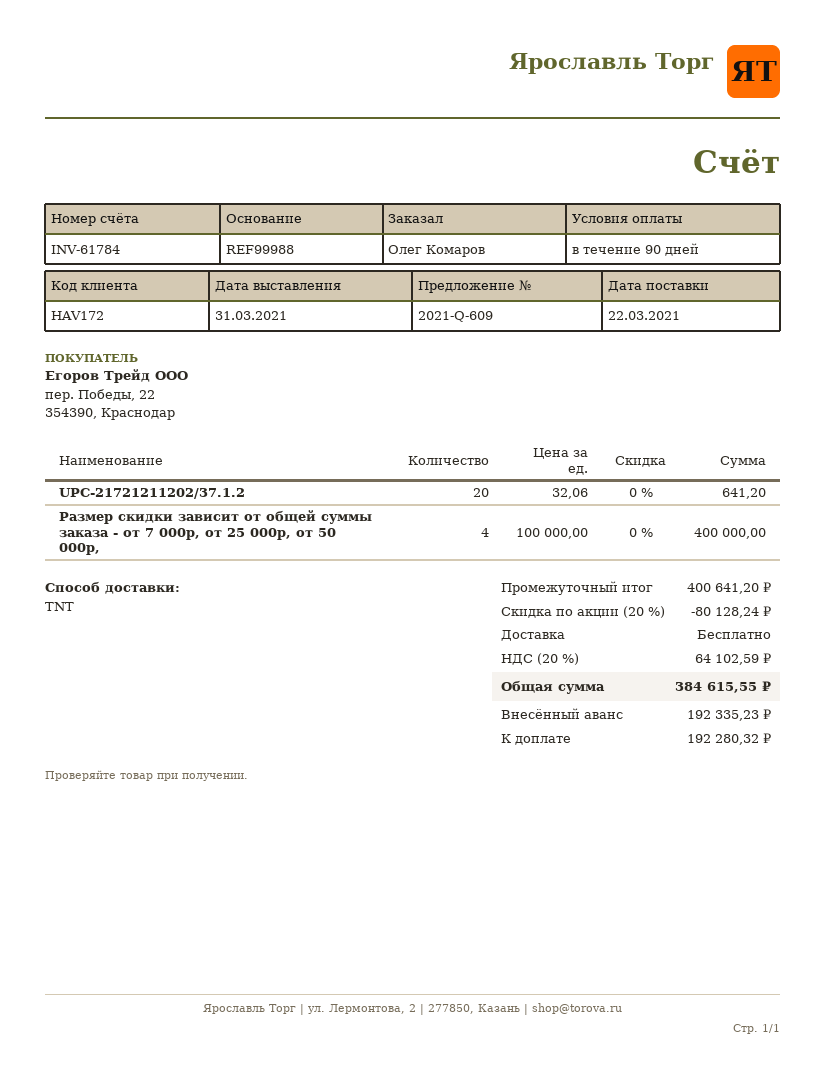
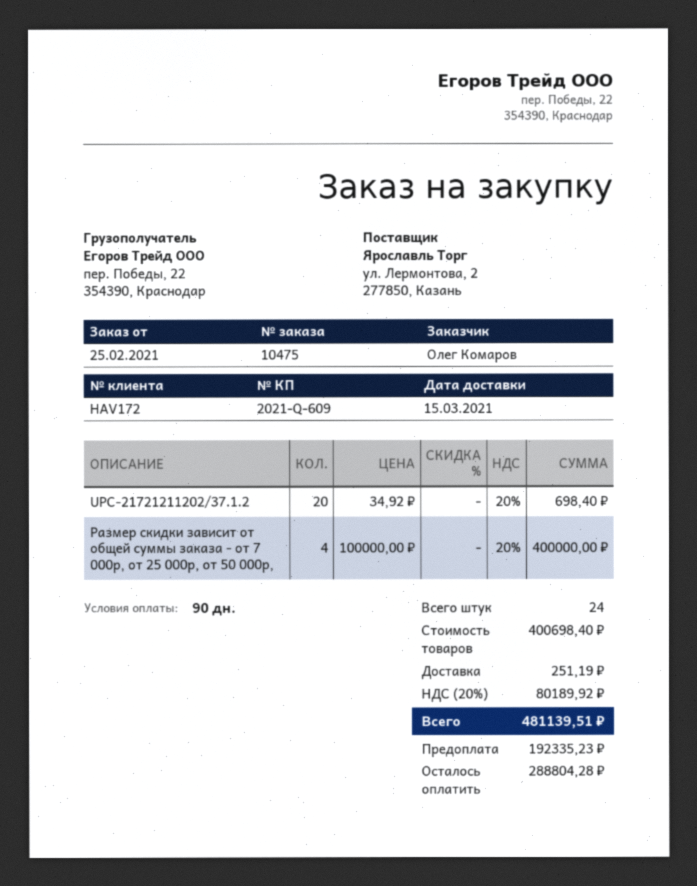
delivery date: 2021-03-22 -> 2021-03-15
UPC-21721211202/37.1.2: 20 x 32.06 = 641.20 -> 20 x 34.92 = 698.40
subtotal: 400641.20 -> 400698.40
discount: 20% = 80128.24 -> none
shipping: 0.00 -> 251.19
tax: 20% = 64102.59 -> 20% = 80189.92
total: 384615.55 -> 481139.51
balance: 192280.32 -> 288804.28

